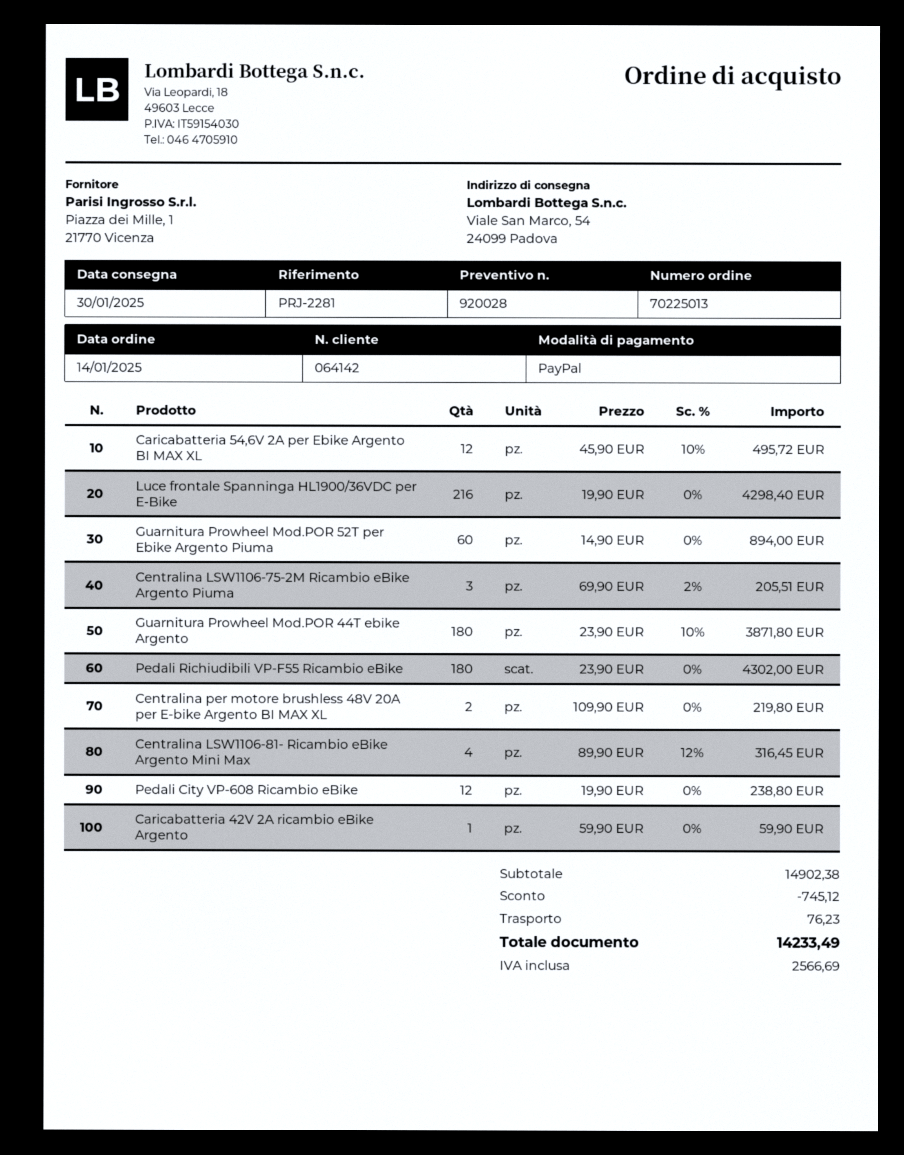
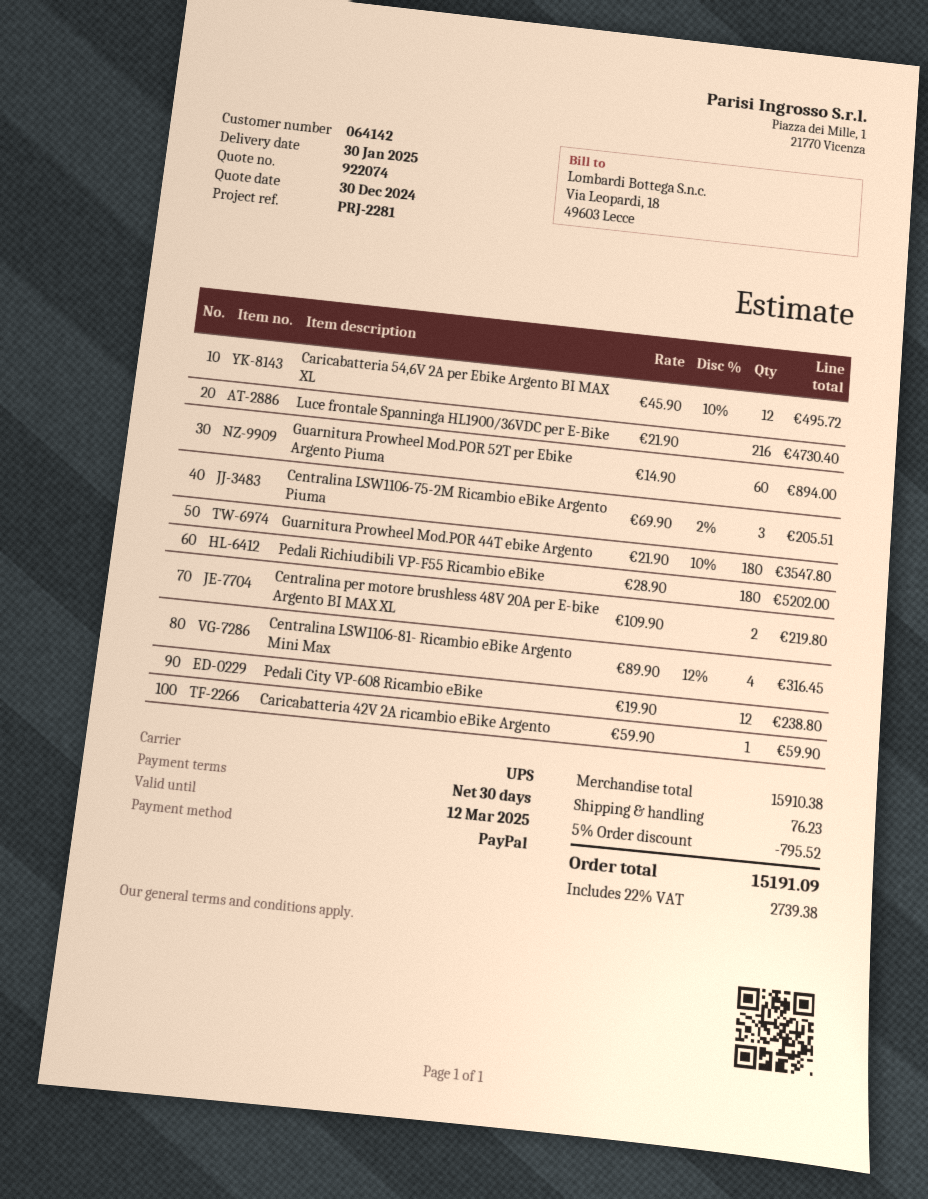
quote number: 920028 -> 922074
Luce frontale Spanninga HL1900/36VDC per E-Bike: 216 x 19.90 = 4298.40 -> 216 x 21.90 = 4730.40
Guarnitura Prowheel Mod.POR 44T ebike Argento: 180 x 23.90 - 10% = 3871.80 -> 180 x 21.90 - 10% = 3547.80
Pedali Richiudibili VP-F55 Ricambio eBike: 180 x 23.90 = 4302.00 -> 180 x 28.90 = 5202.00
subtotal: 14902.38 -> 15910.38
discount: 745.12 -> 795.52
tax: 2566.69 -> 2739.38
total: 14233.49 -> 15191.09

